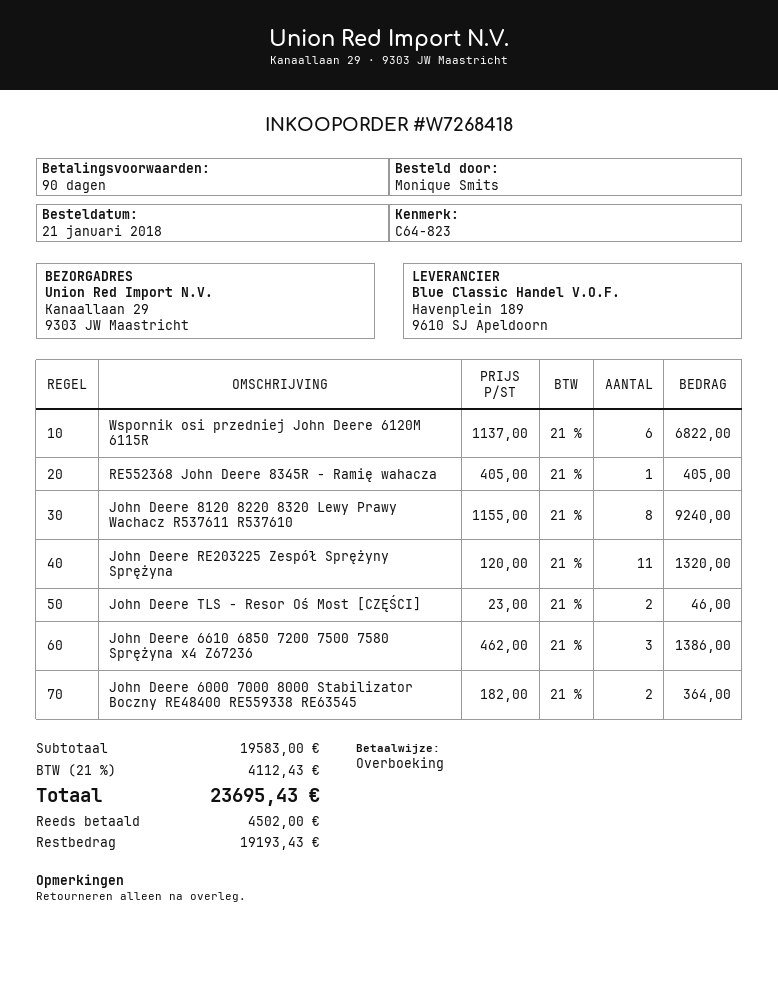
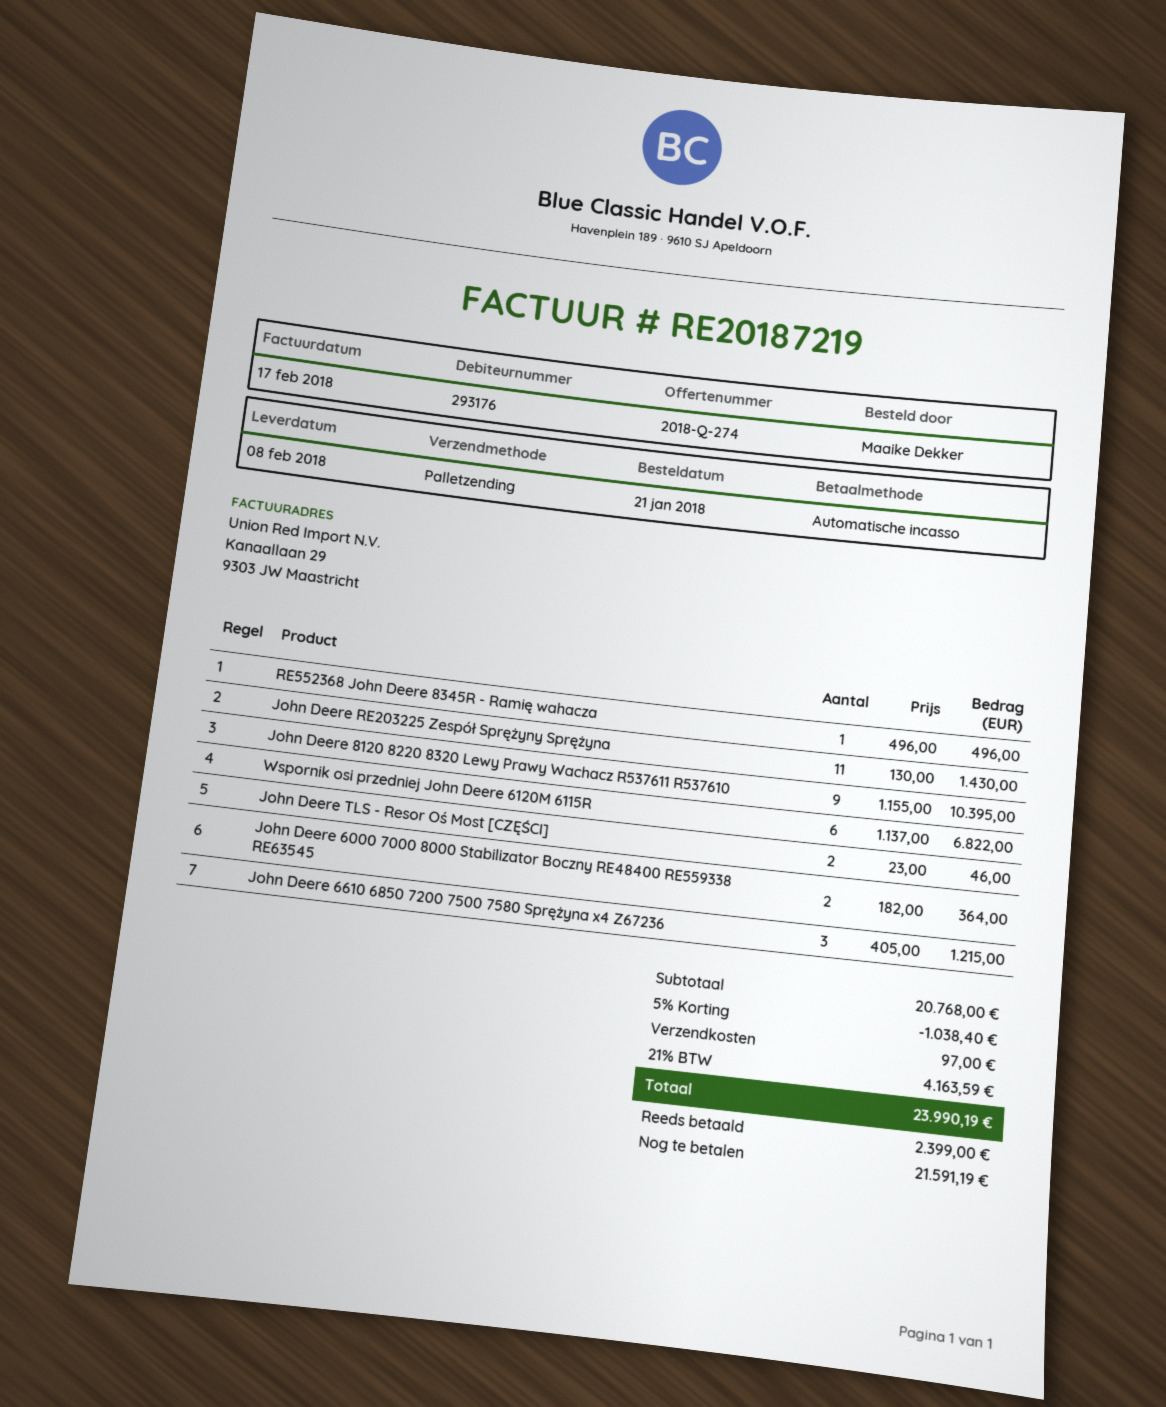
ordered by: Monique Smits -> Maaike Dekker
payment method: bank transfer -> direct debit
RE552368 John Deere 8345R - Ramię wahacza: 1 x 405.00 = 405.00 -> 1 x 496.00 = 496.00
John Deere 8120 8220 8320 Lewy Prawy Wachacz R537611 R537610: 8 x 1155.00 = 9240.00 -> 9 x 1155.00 = 10395.00
John Deere RE203225 Zespół Sprężyny Sprężyna: 11 x 120.00 = 1320.00 -> 11 x 130.00 = 1430.00
John Deere 6610 6850 7200 7500 7580 Sprężyna x4 Z67236: 3 x 462.00 = 1386.00 -> 3 x 405.00 = 1215.00
subtotal: 19583.00 -> 20768.00
discount: none -> 5% = 1038.40
shipping: none -> 97.00
tax: 21% = 4112.43 -> 21% = 4163.59
total: 23695.43 -> 23990.19
deposit: 4502.00 -> 2399.00
balance: 19193.43 -> 21591.19

